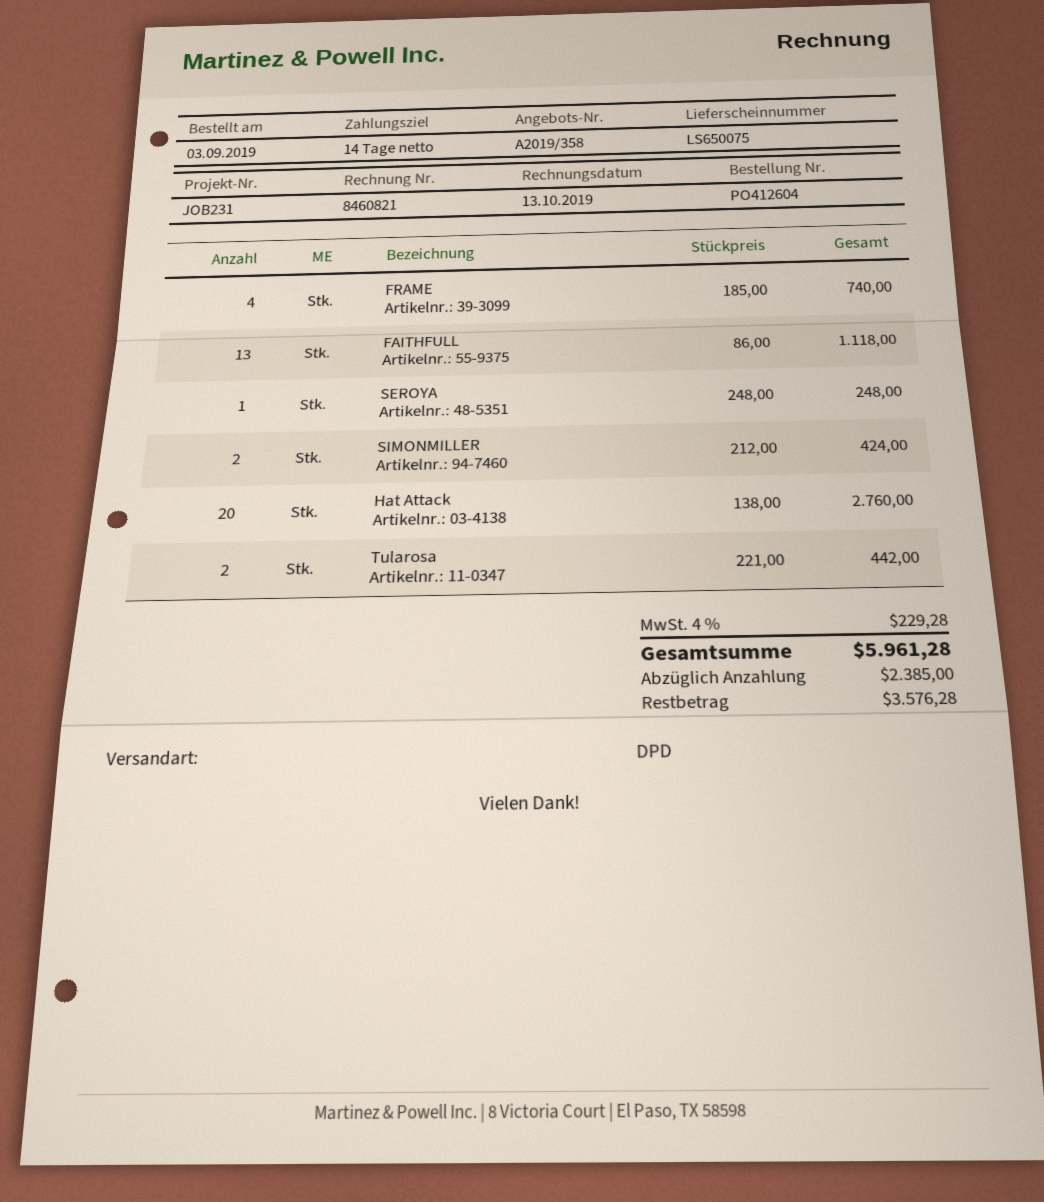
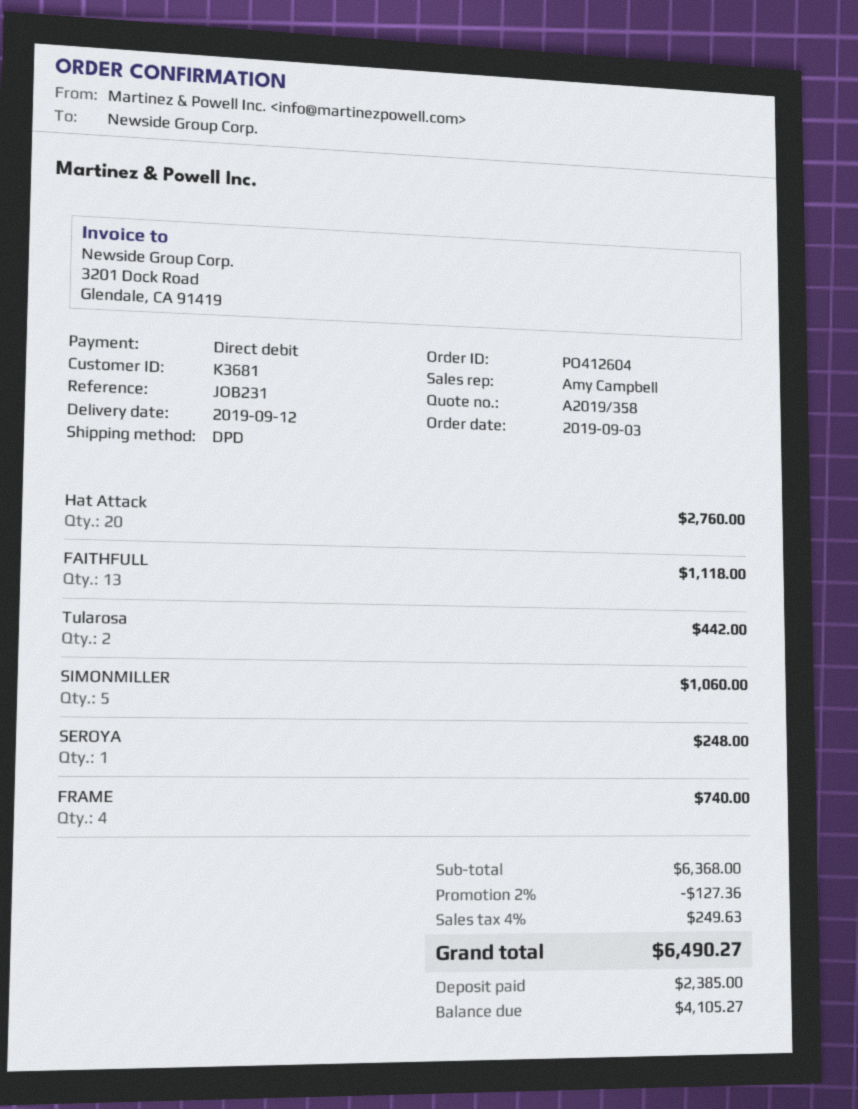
SIMONMILLER: 2 for 424.00 -> 5 for 1060.00
discount: none -> 2% = 127.36
tax: 4% = 229.28 -> 4% = 249.63
total: 5961.28 -> 6490.27
balance: 3576.28 -> 4105.27

